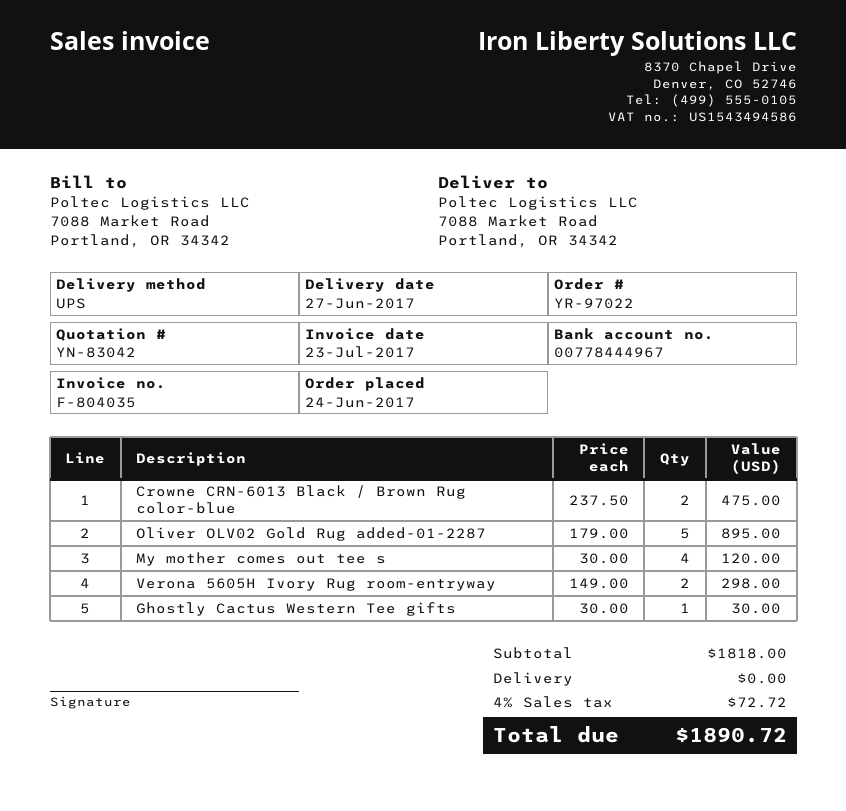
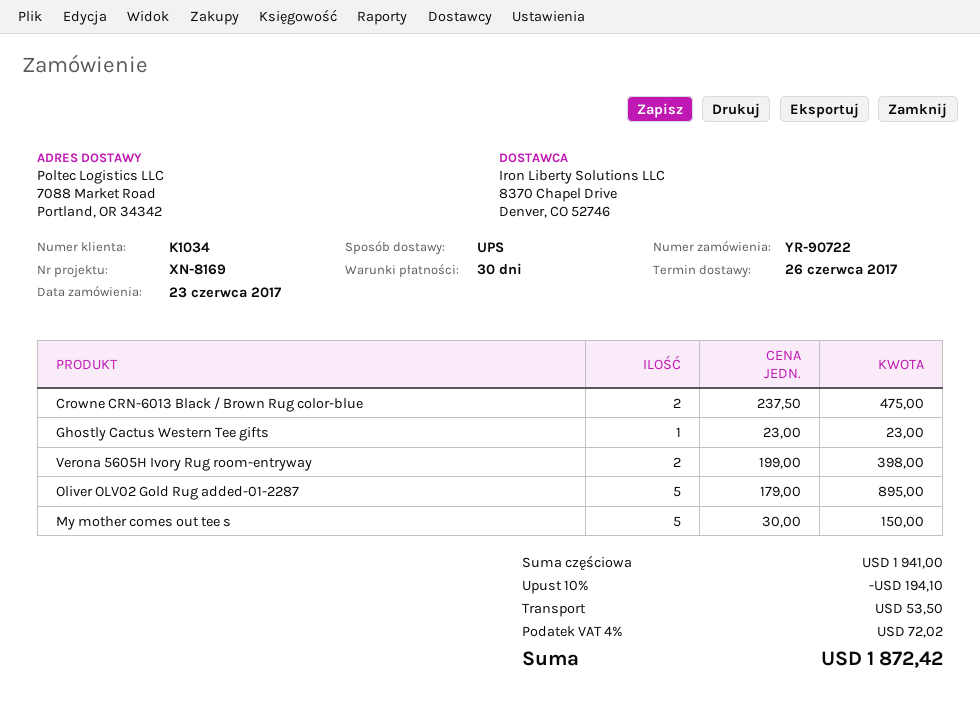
order number: YR-97022 -> YR-90722
order date: 2017-06-24 -> 2017-06-23
delivery date: 2017-06-27 -> 2017-06-26
My mother comes out tee s: 4 x 30.00 = 120.00 -> 5 x 30.00 = 150.00
Verona 5605H Ivory Rug room-entryway: 2 x 149.00 = 298.00 -> 2 x 199.00 = 398.00
Ghostly Cactus Western Tee gifts: 1 x 30.00 = 30.00 -> 1 x 23.00 = 23.00
subtotal: 1818.00 -> 1941.00
discount: none -> 10% = 194.10
shipping: 0.00 -> 53.50
tax: 4% = 72.72 -> 4% = 72.02
total: 1890.72 -> 1872.42

